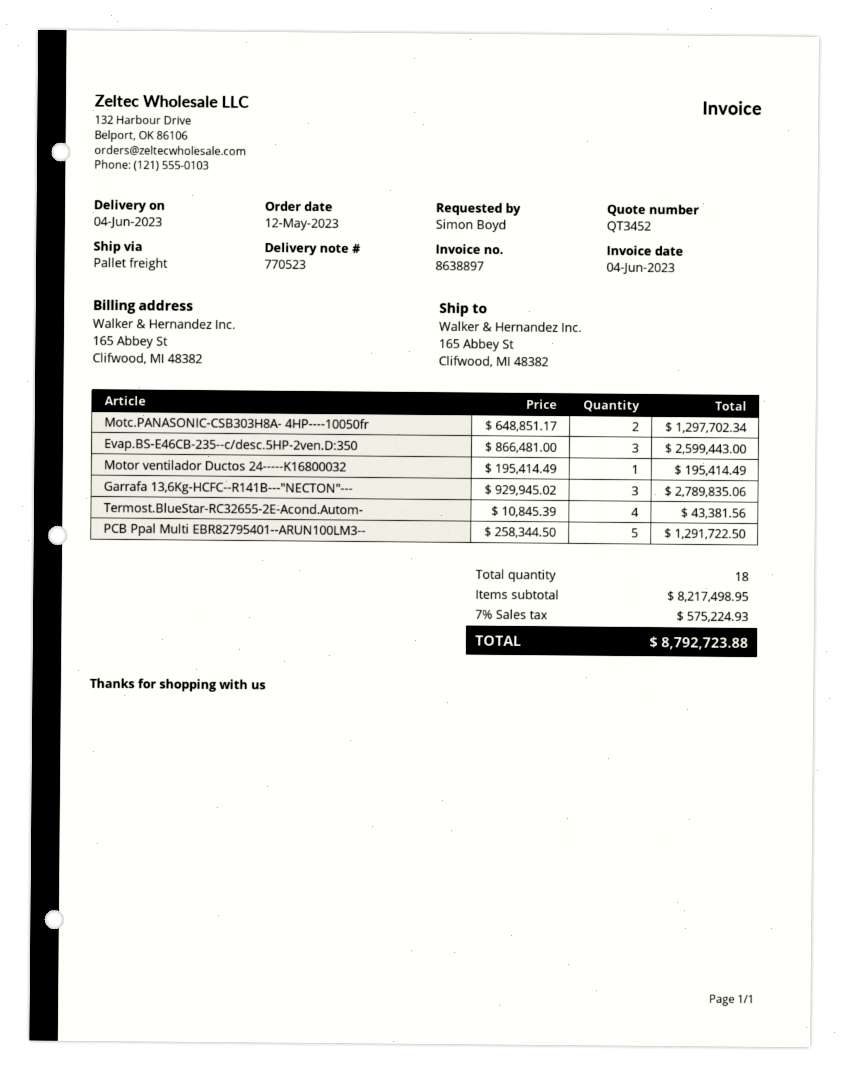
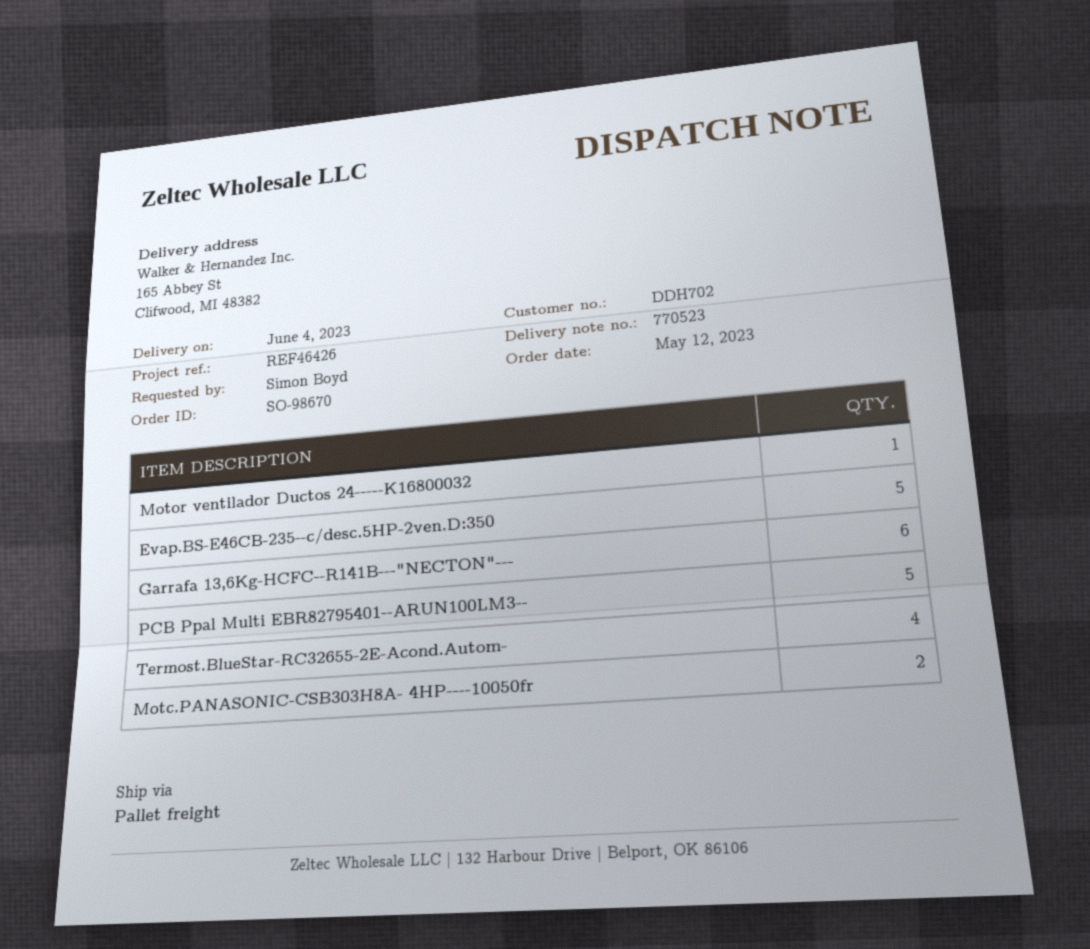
Evap.BS-E46CB-235--c/desc.5HP-2ven.D:350: 3 -> 5
Garrafa 13,6Kg-HCFC--R141B---"NECTON"---: 3 -> 6

